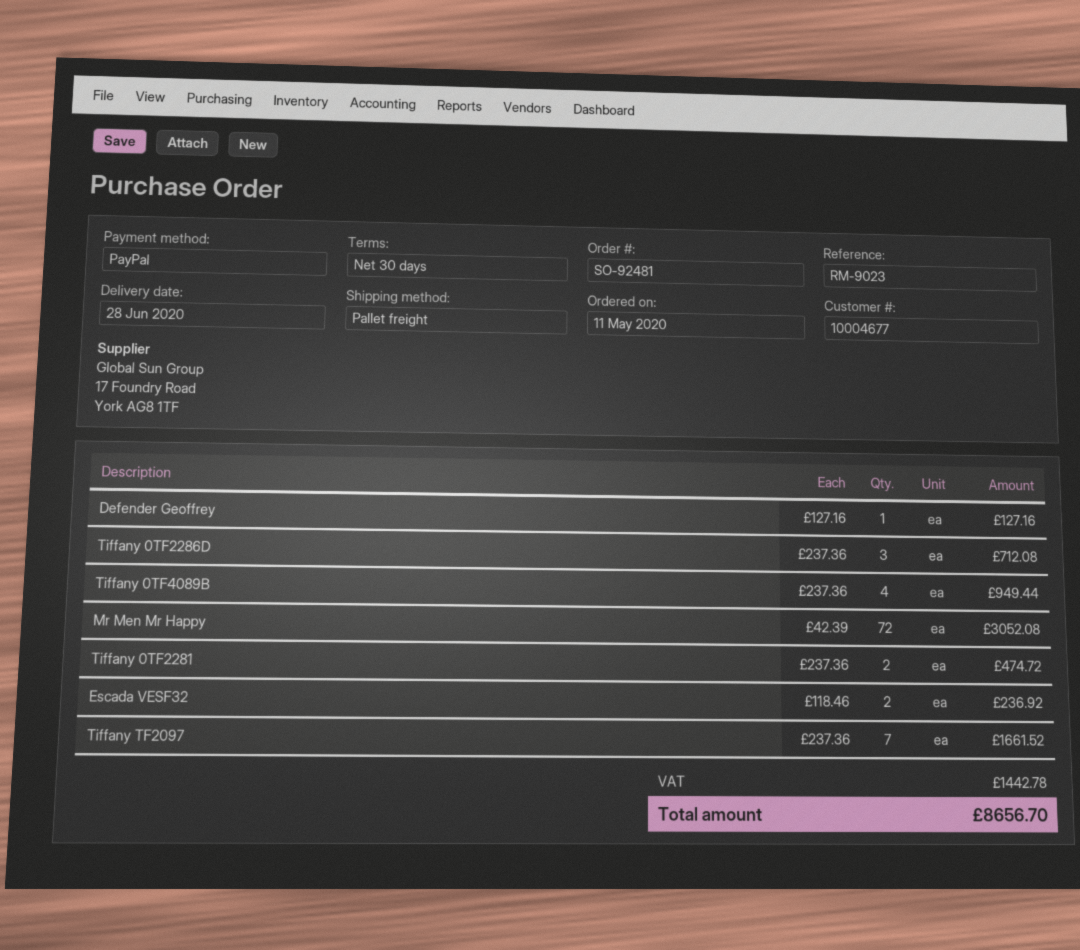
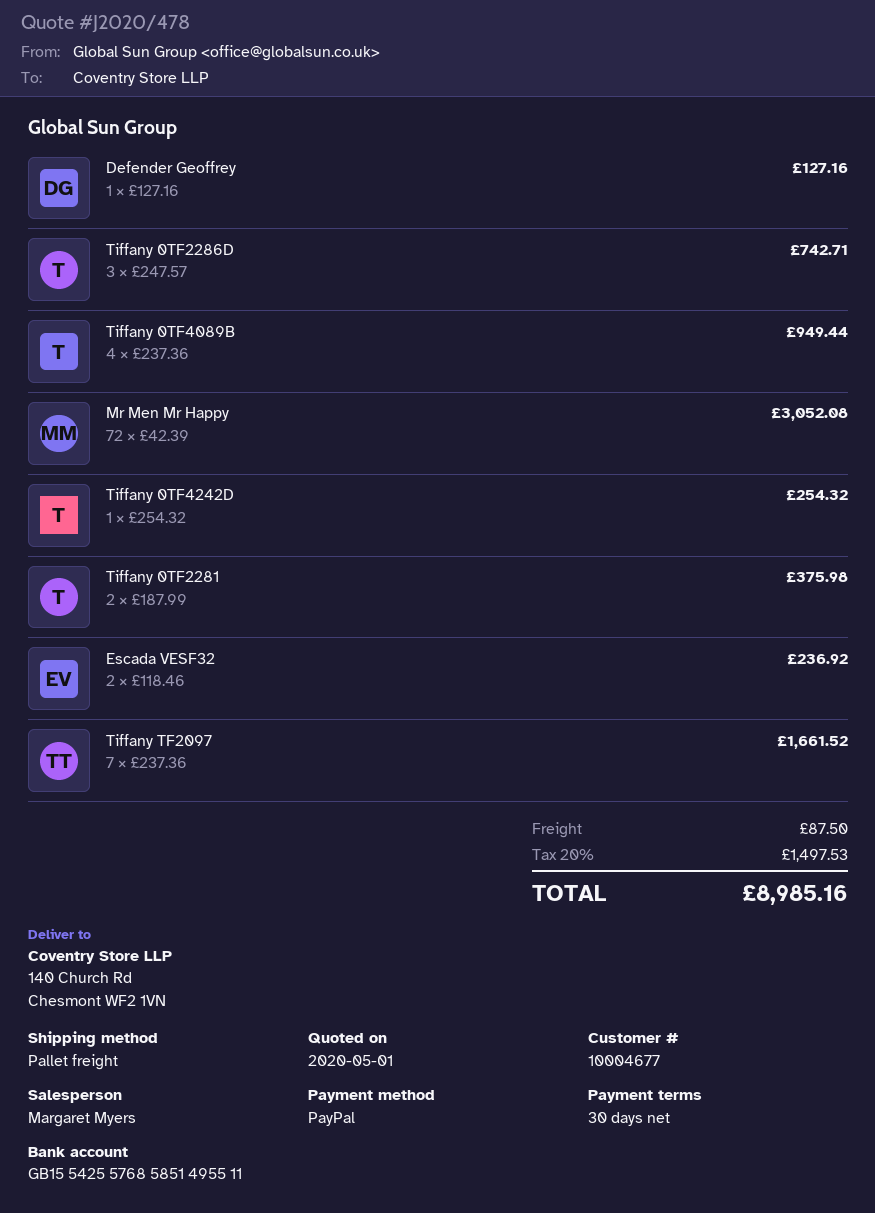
Tiffany 0TF2286D: 3 x 237.36 = 712.08 -> 3 x 247.57 = 742.71
Tiffany 0TF2281: 2 x 237.36 = 474.72 -> 2 x 187.99 = 375.98
Tiffany 0TF4242D: none -> 1 x 254.32 = 254.32
shipping: none -> 87.50
tax: 1442.78 -> 1497.53
total: 8656.70 -> 8985.16

